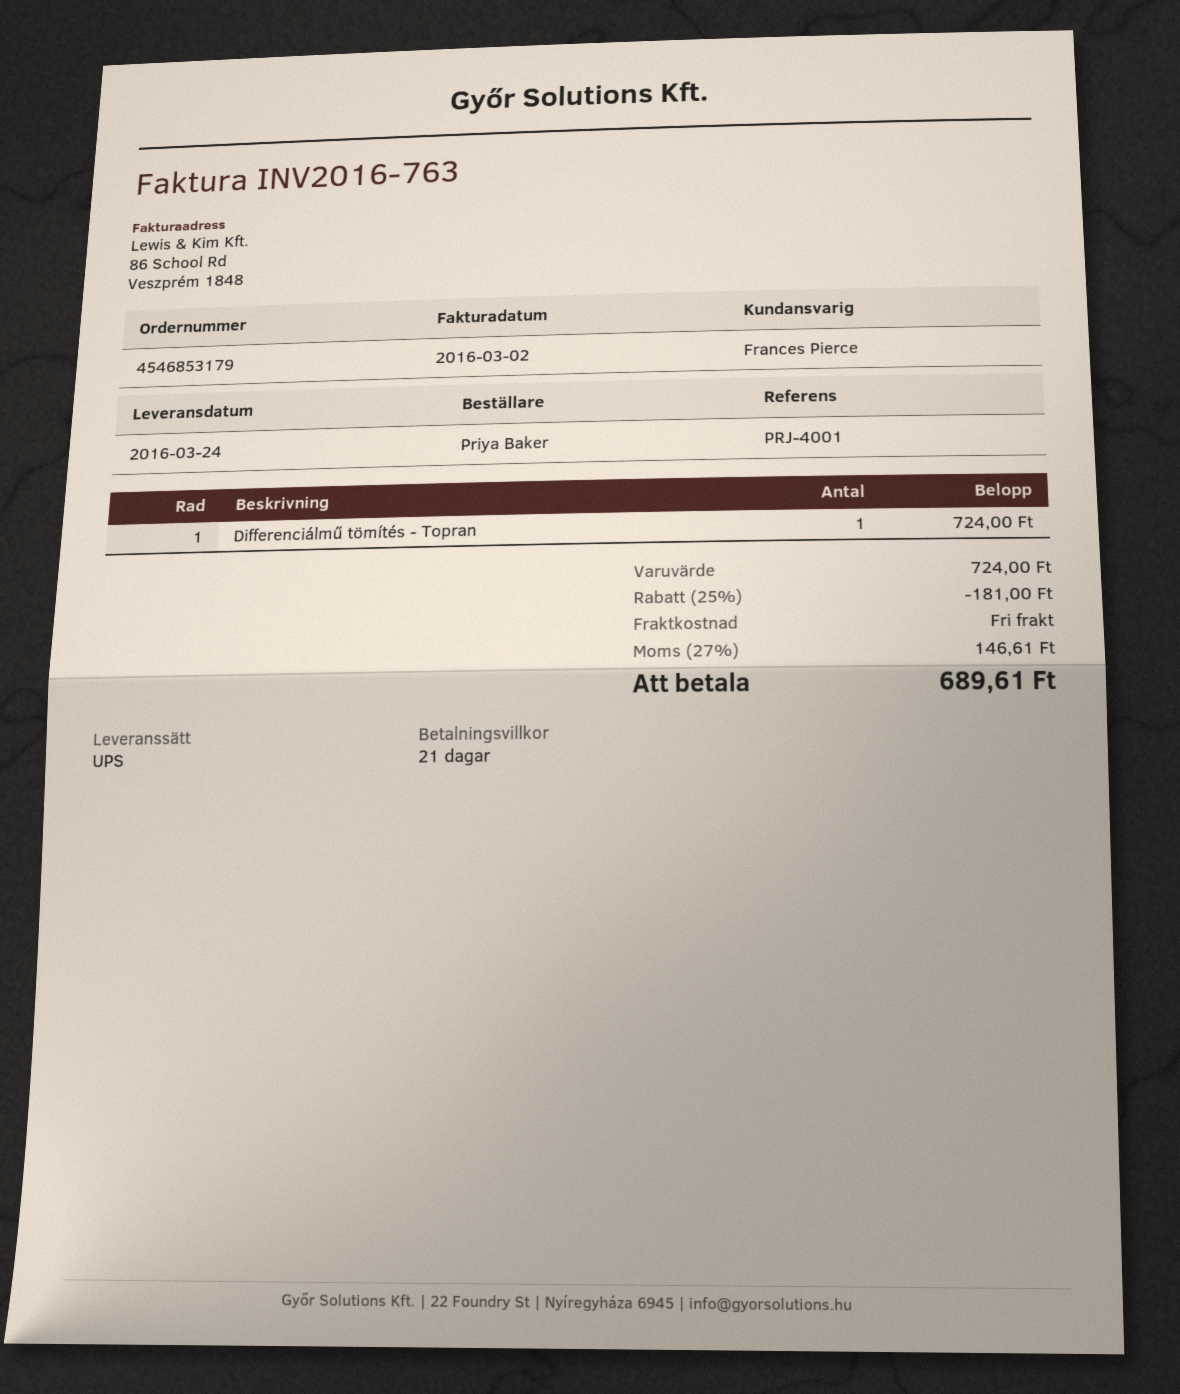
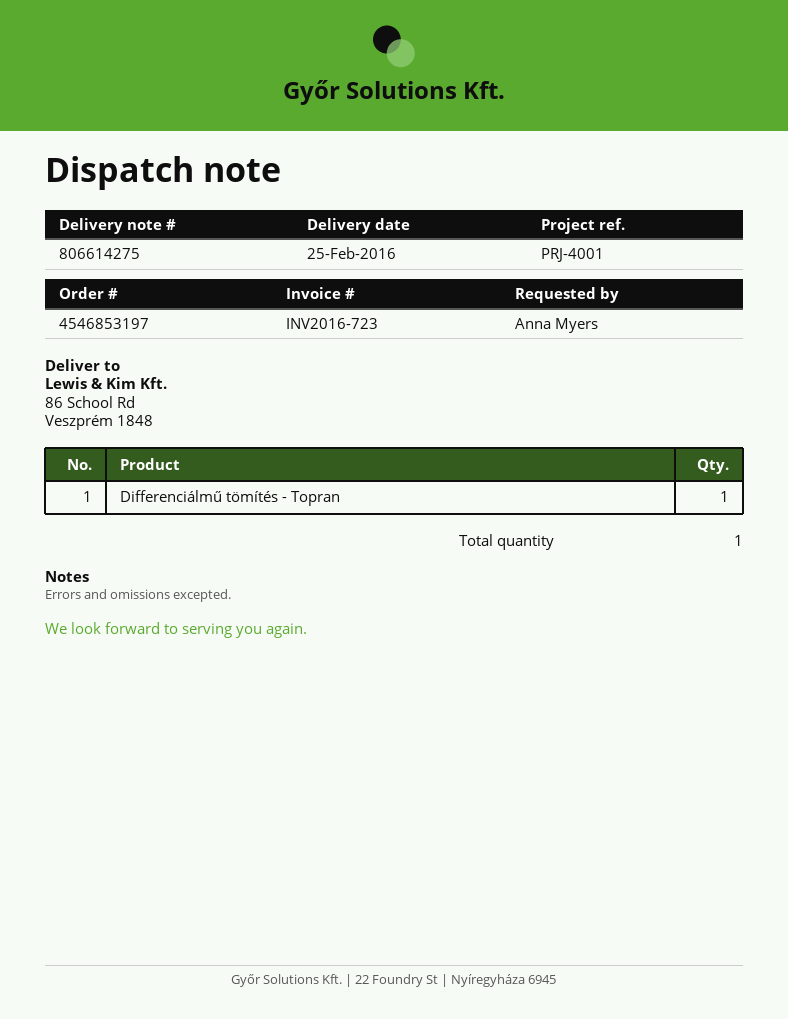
order number: 4546853179 -> 4546853197
delivery date: 2016-03-24 -> 2016-02-25
invoice number: INV2016-763 -> INV2016-723
ordered by: Priya Baker -> Anna Myers

